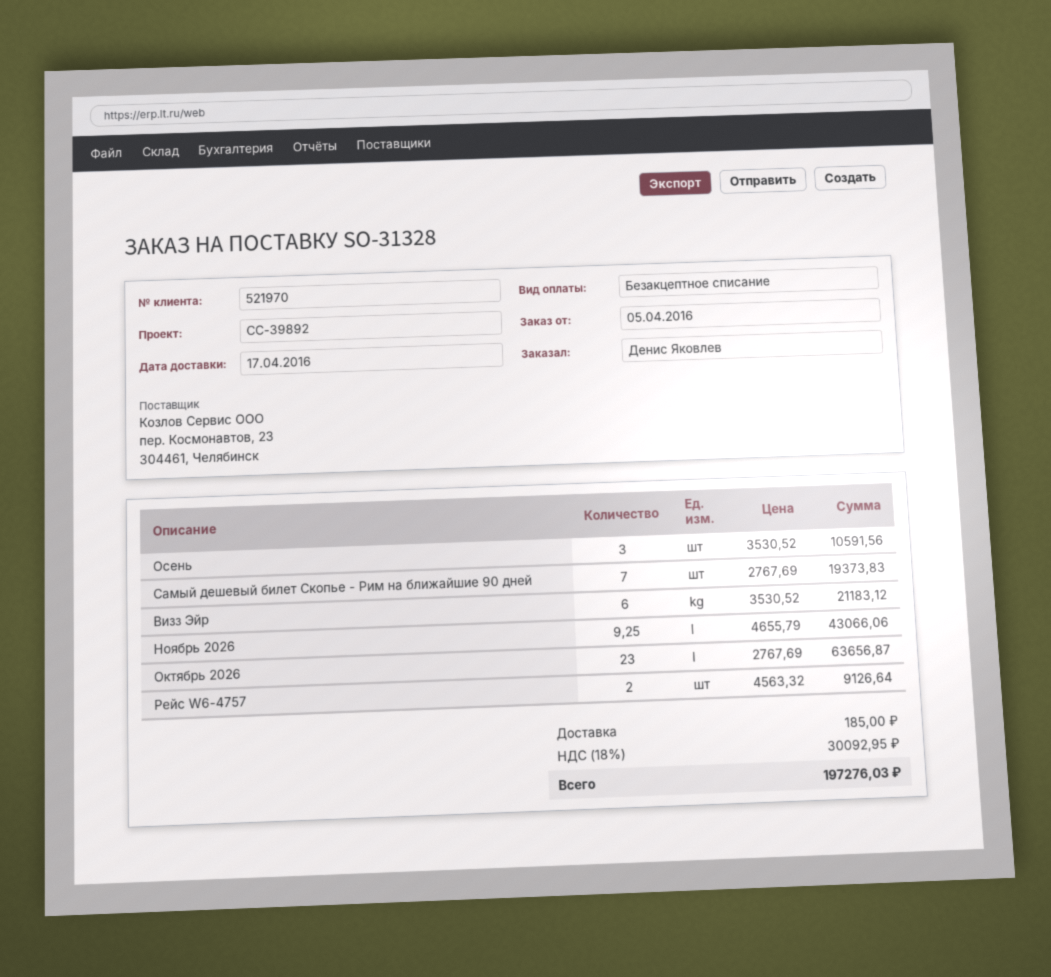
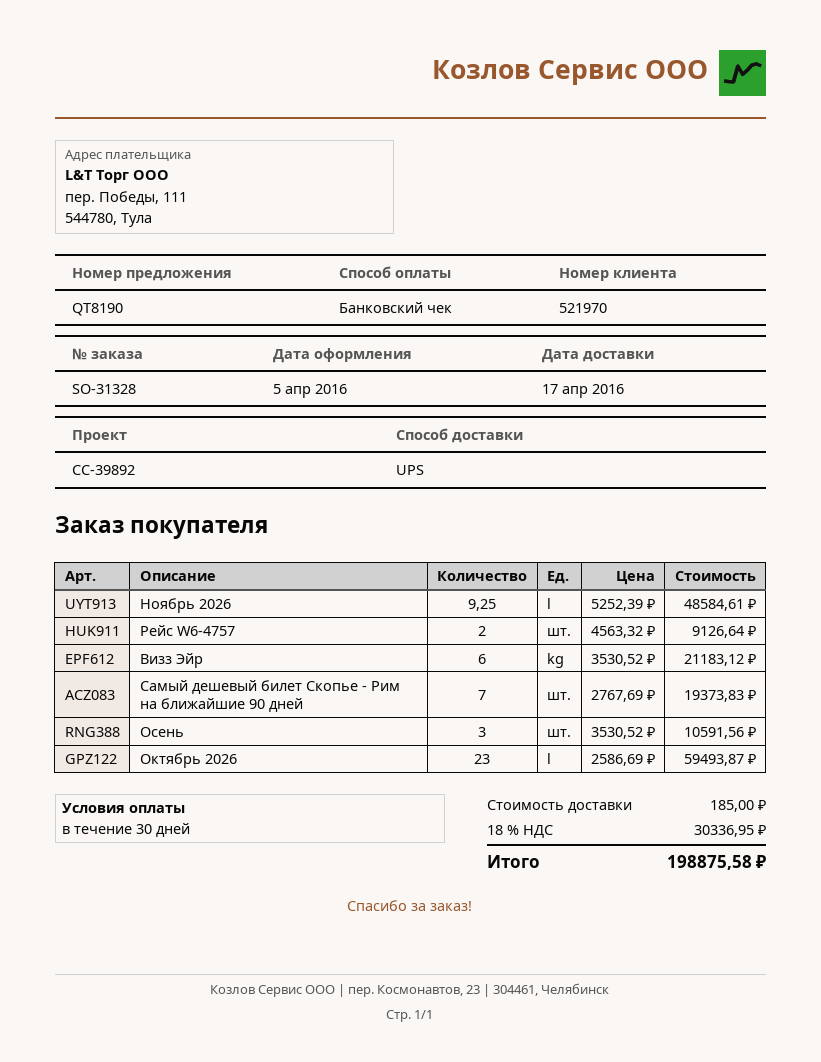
payment method: direct debit -> cheque
Ноябрь 2026: 9.25 x 4655.79 = 43066.06 -> 9.25 x 5252.39 = 48584.61
Октябрь 2026: 23 x 2767.69 = 63656.87 -> 23 x 2586.69 = 59493.87
tax: 18% = 30092.95 -> 18% = 30336.95
total: 197276.03 -> 198875.58

